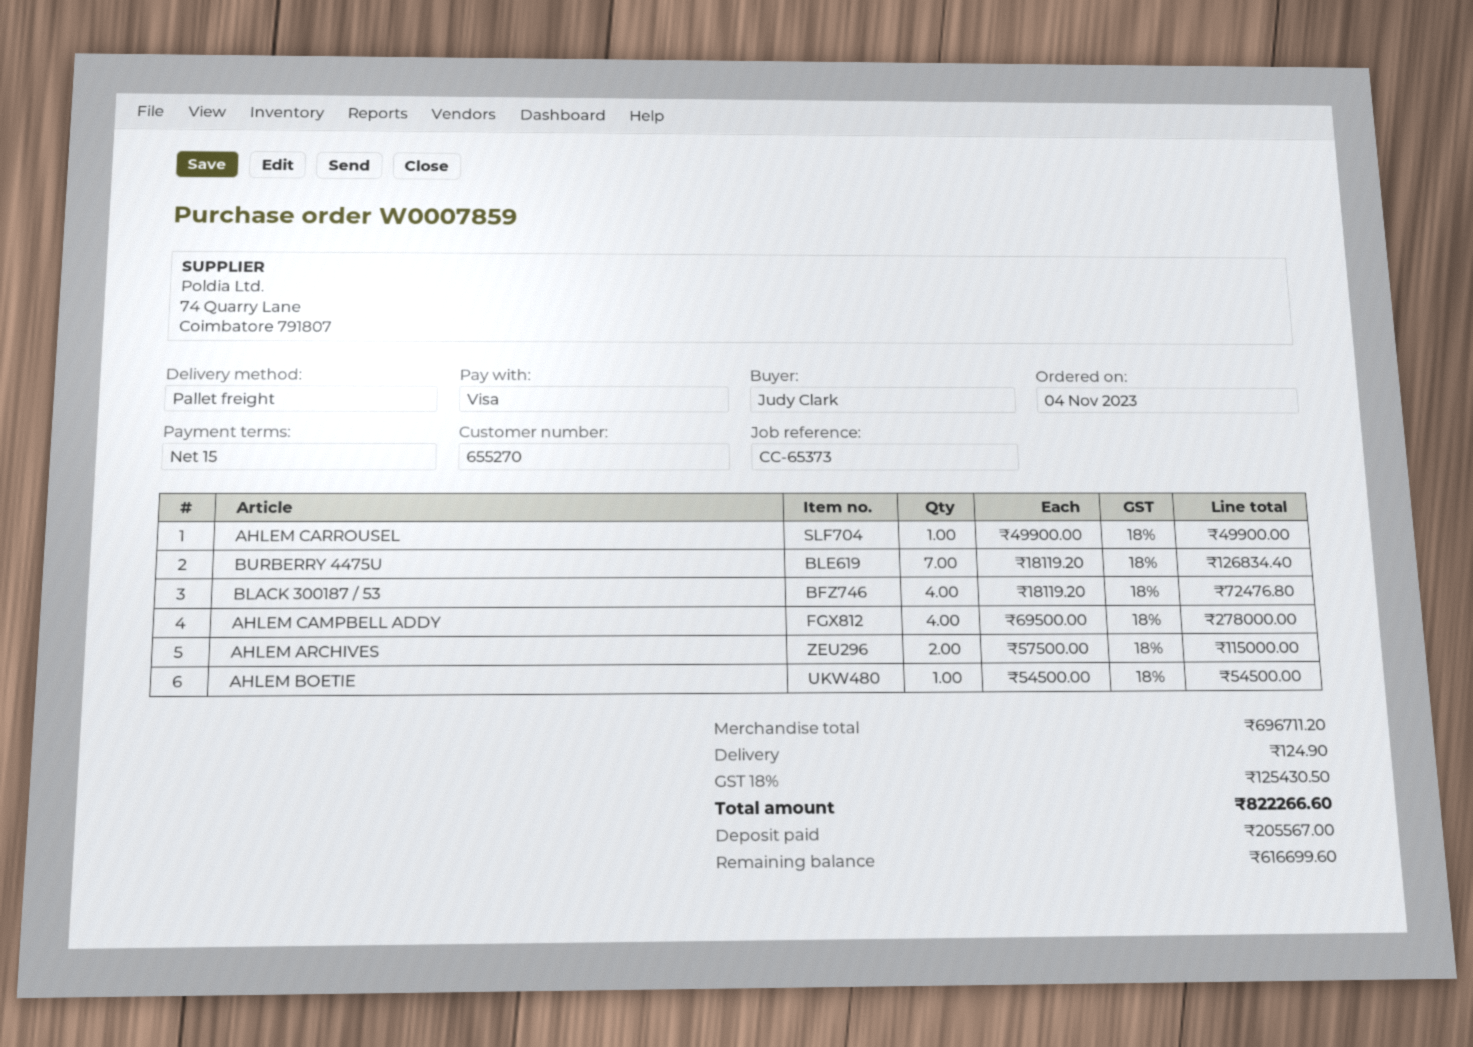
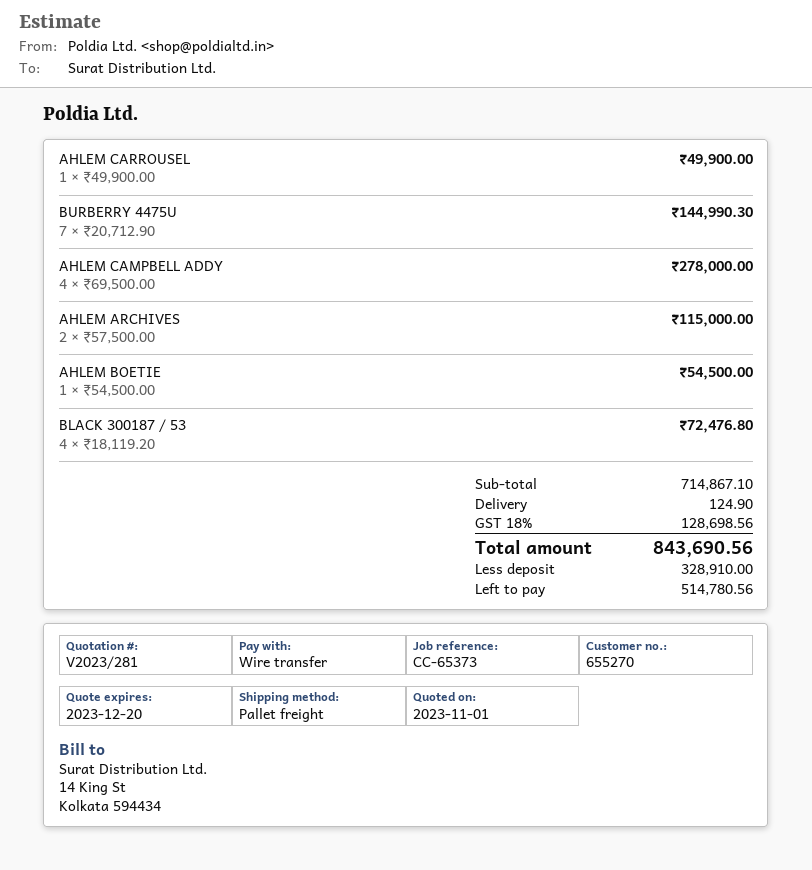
payment method: Visa -> bank transfer
BURBERRY 4475U: 7 x 18119.20 = 126834.40 -> 7 x 20712.90 = 144990.30
subtotal: 696711.20 -> 714867.10
tax: 18% = 125430.50 -> 18% = 128698.56
total: 822266.60 -> 843690.56
deposit: 205567.00 -> 328910.00
balance: 616699.60 -> 514780.56

